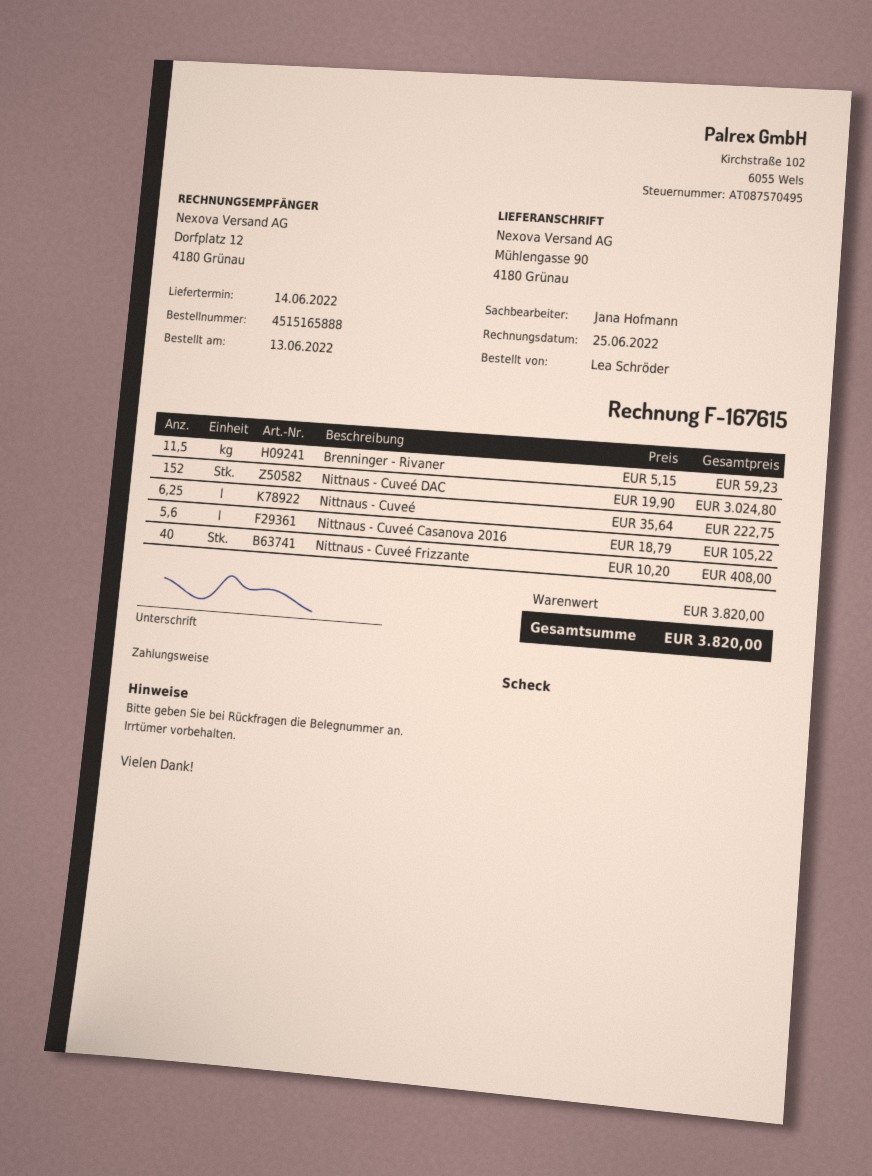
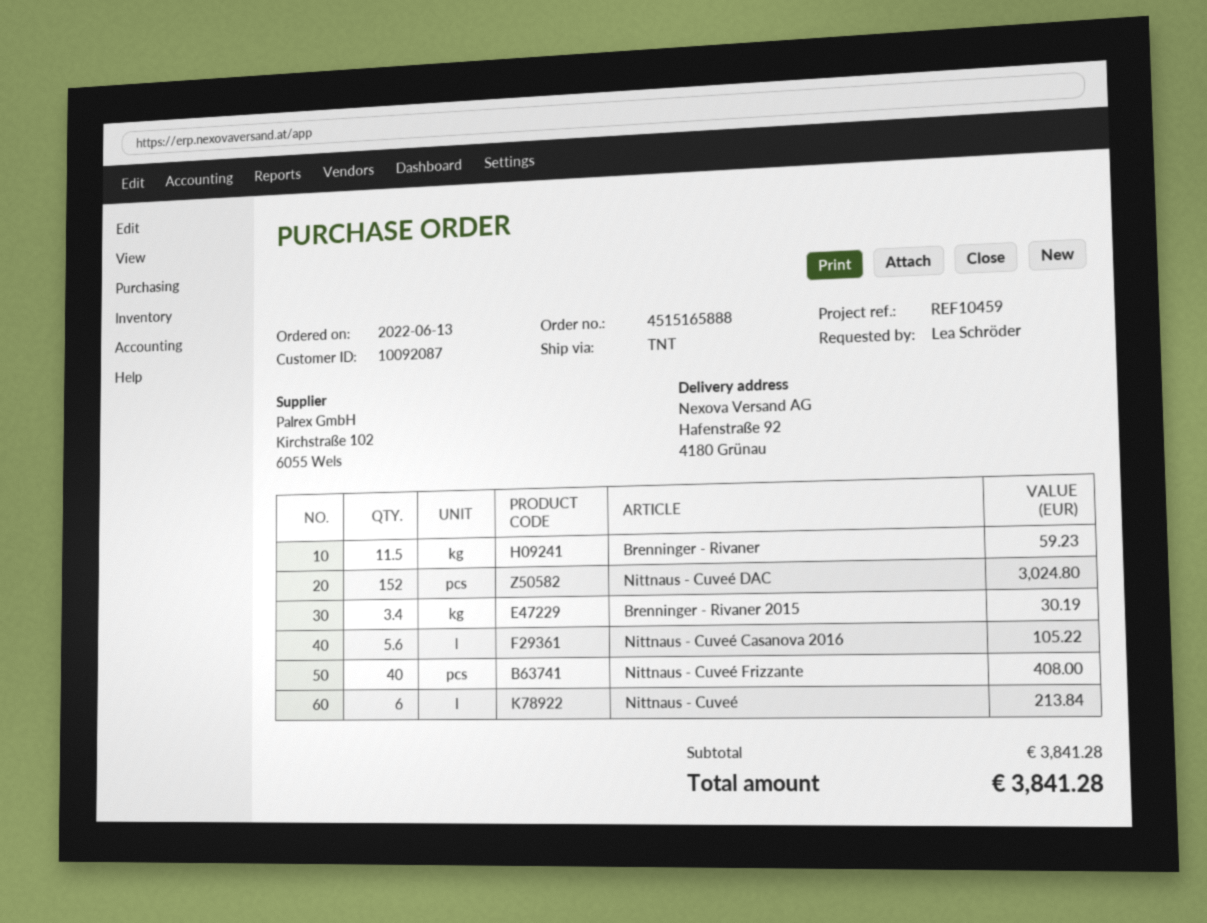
ship to: Mühlengasse 90, 4180 Grünau -> Hafenstraße 92, 4180 Grünau
Nittnaus - Cuveé: 6.25 for 222.75 -> 6 for 213.84
Brenninger - Rivaner 2015: none -> 3.4 for 30.19
subtotal: 3820.00 -> 3841.28
total: 3820.00 -> 3841.28

